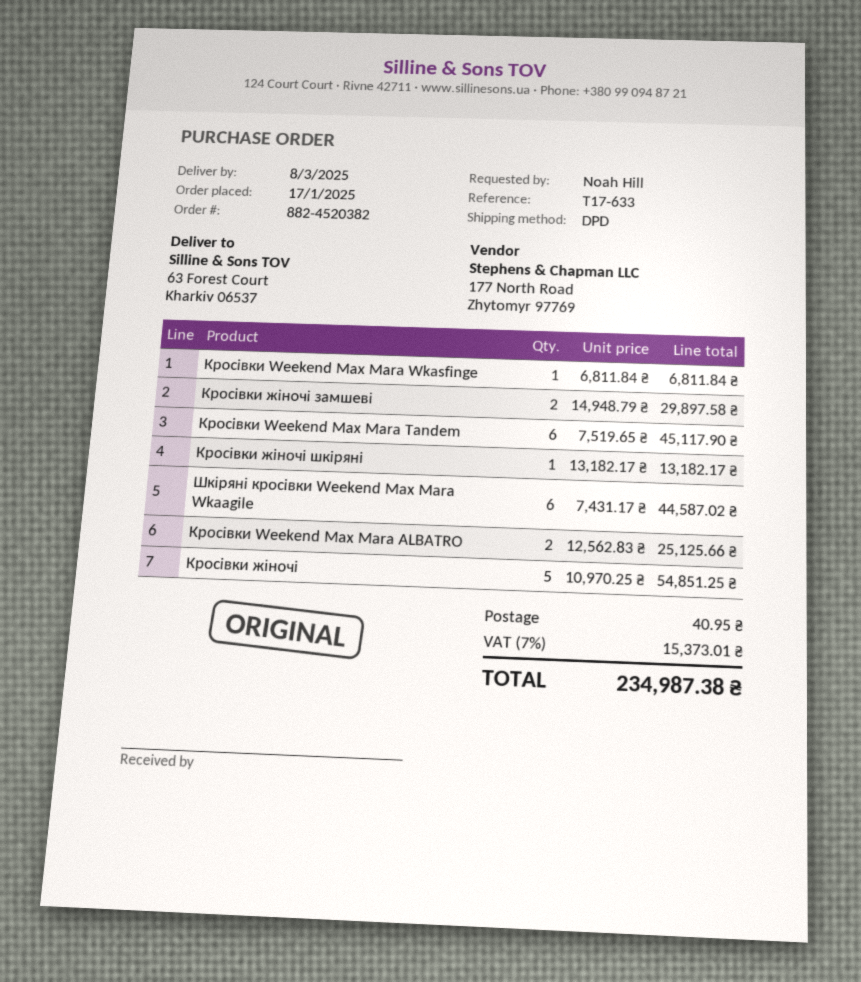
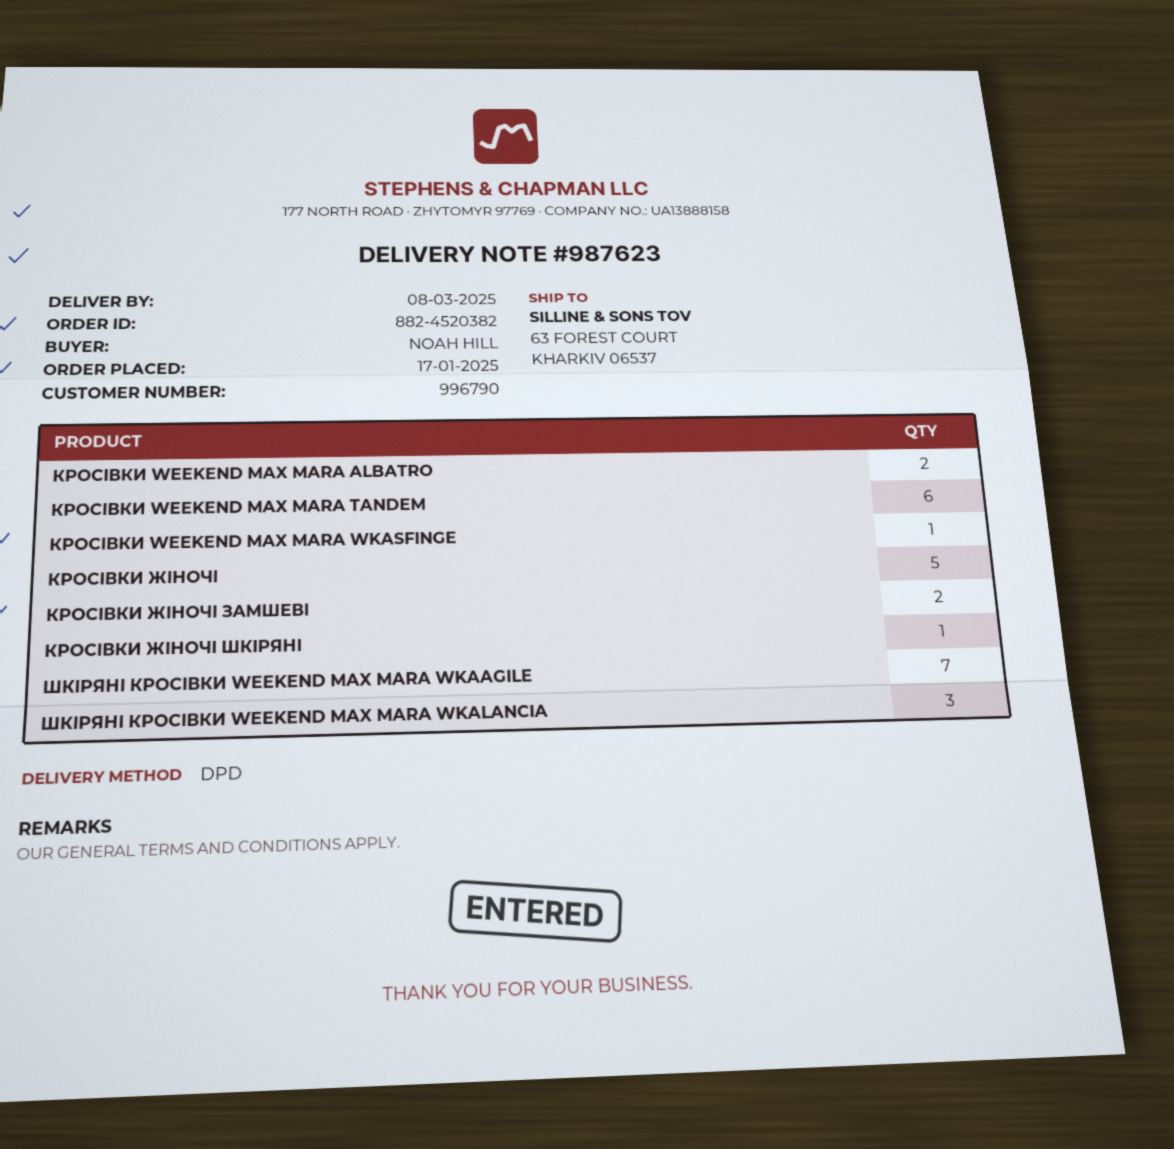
Шкіряні кросівки Weekend Max Mara Wkaagile: 6 -> 7
ШКІРЯНІ КРОСІВКИ WEEKEND MAX MARA WKALANCIA: none -> 3

